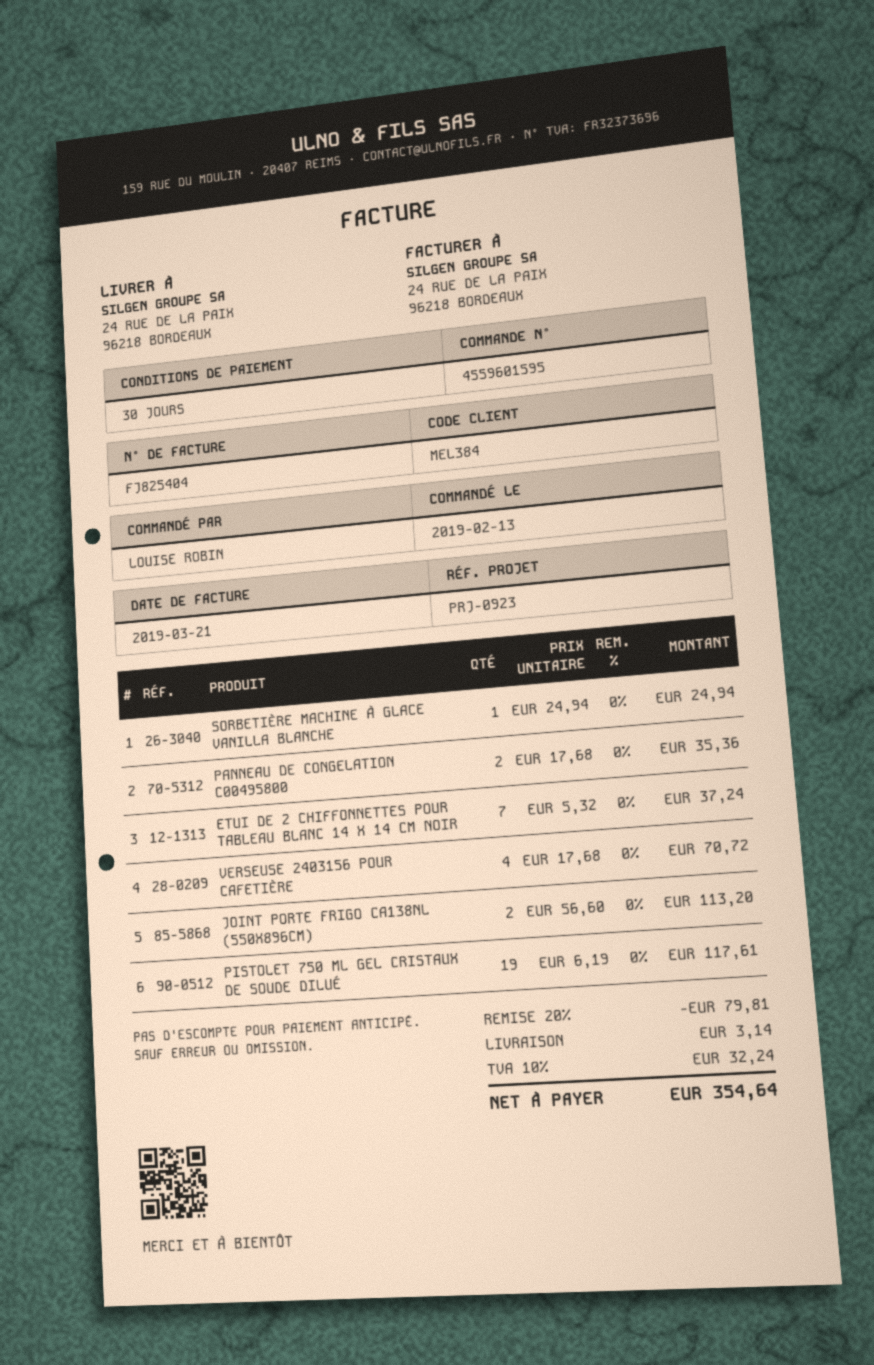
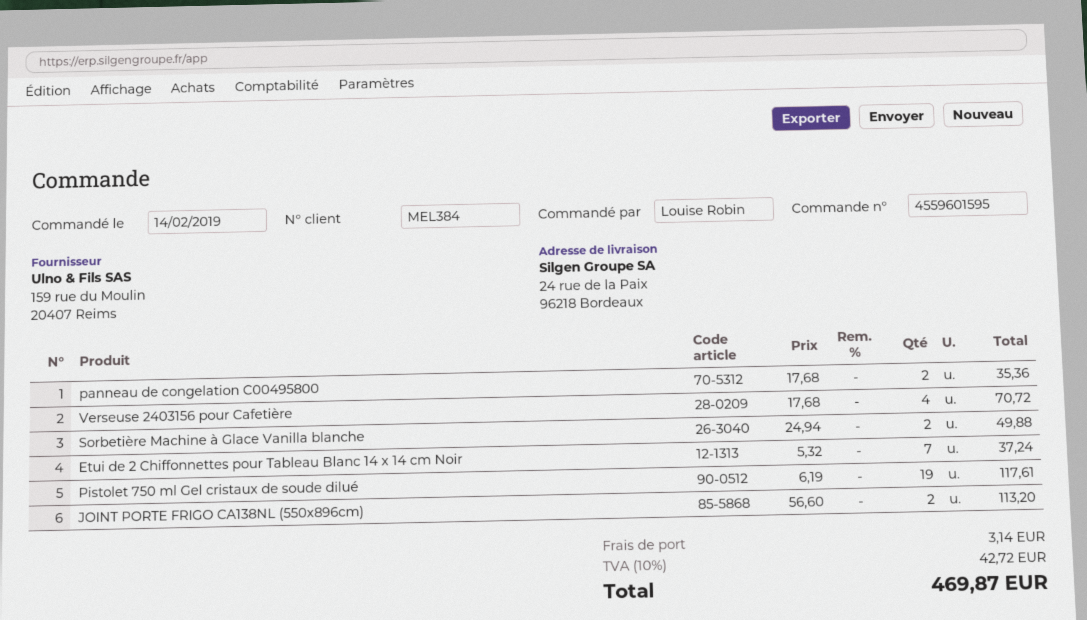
order date: 2019-02-13 -> 2019-02-14
SORBETIÈRE MACHINE À GLACE VANILLA BLANCHE: 1 x 24.94 = 24.94 -> 2 x 24.94 = 49.88
discount: 20% = 79.81 -> none
tax: 10% = 32.24 -> 10% = 42.72
total: 354.64 -> 469.87

